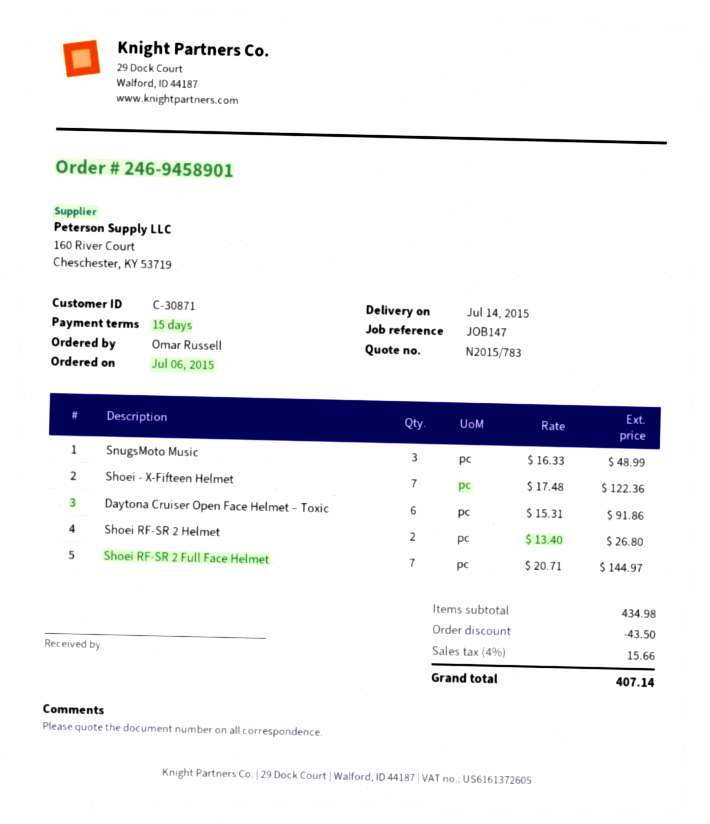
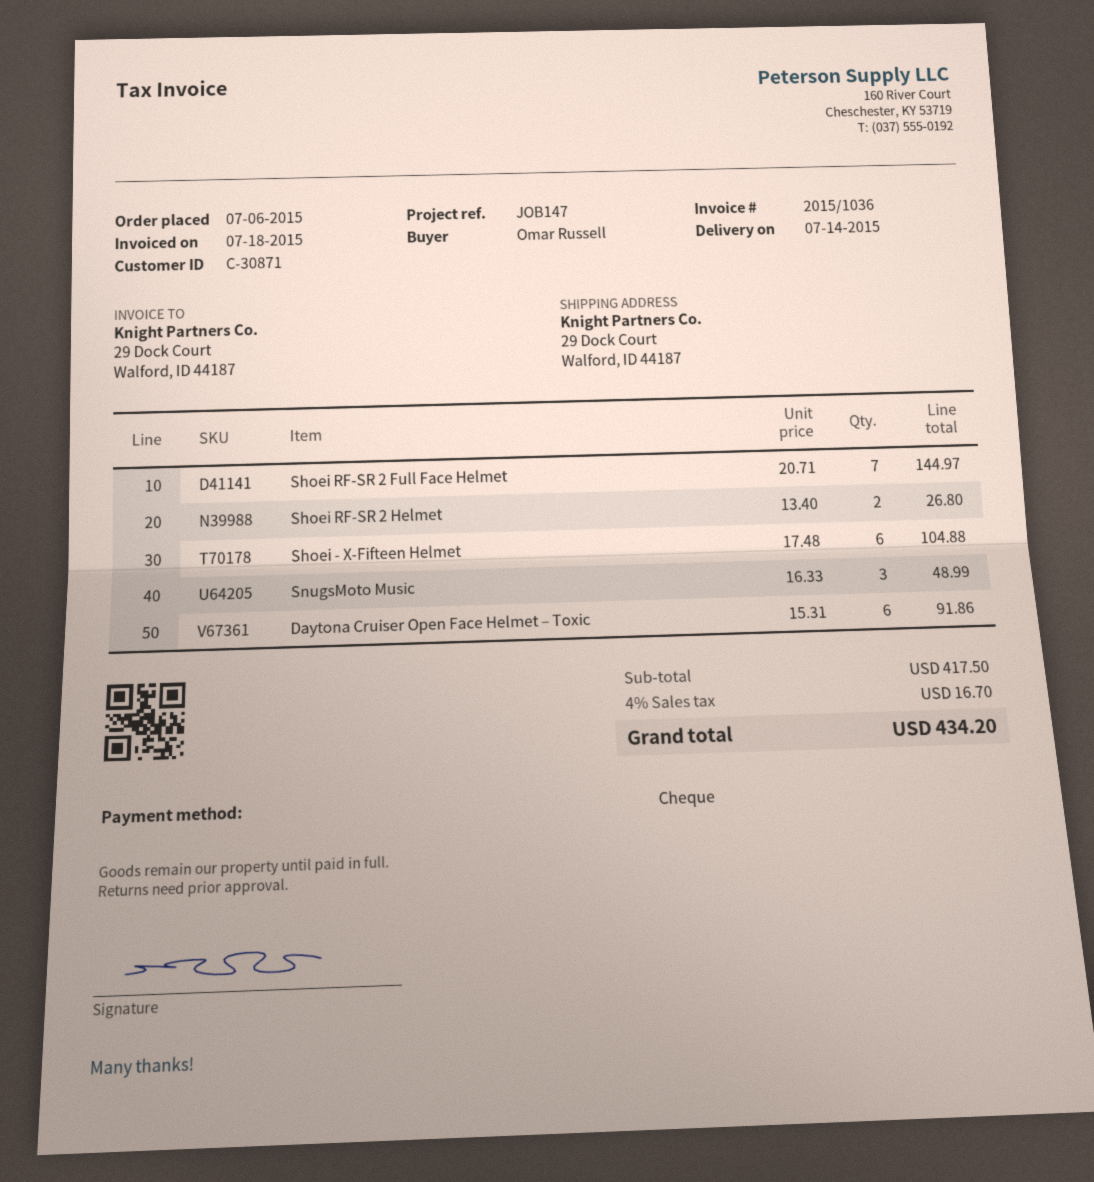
Shoei - X-Fifteen Helmet: 7 x 17.48 = 122.36 -> 6 x 17.48 = 104.88
subtotal: 434.98 -> 417.50
discount: 43.50 -> none
tax: 4% = 15.66 -> 4% = 16.70
total: 407.14 -> 434.20

